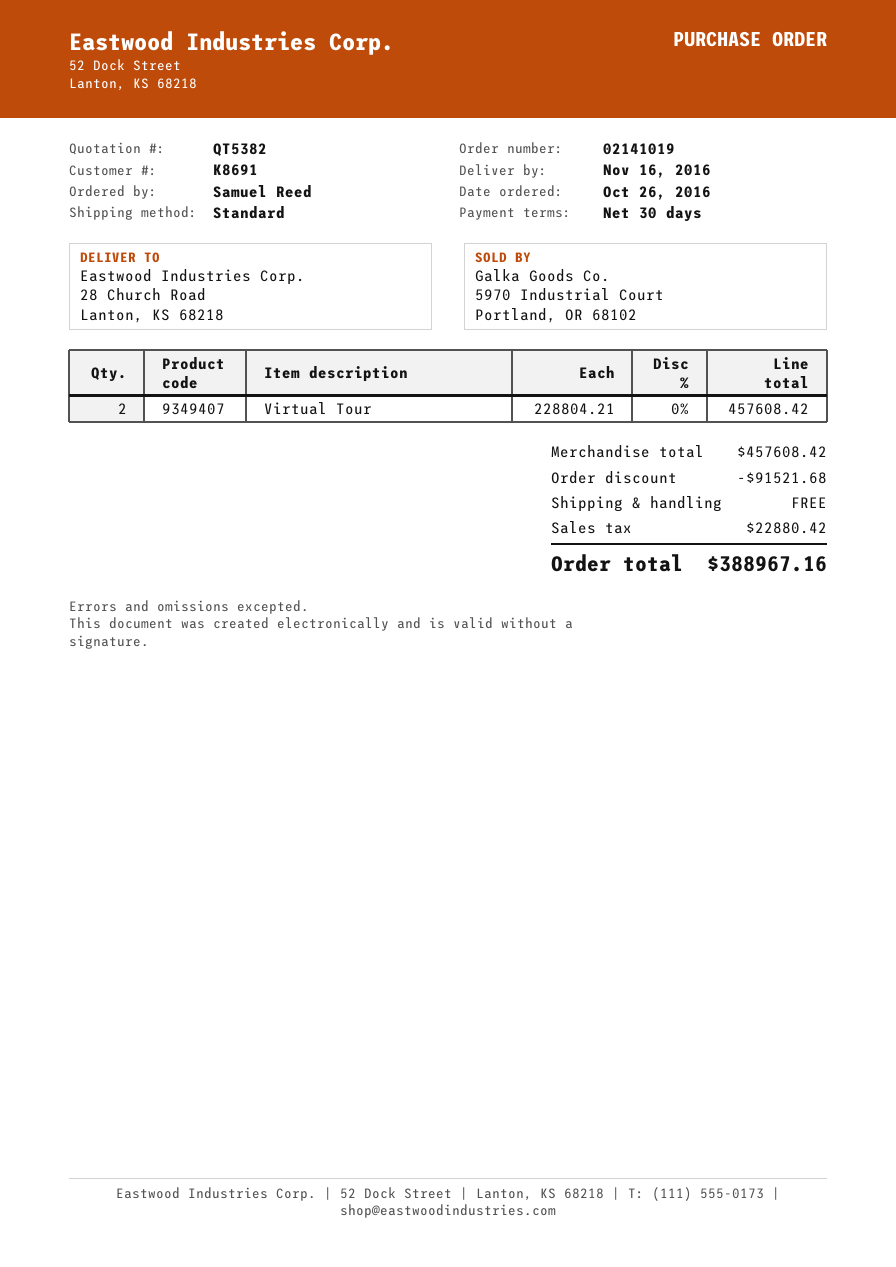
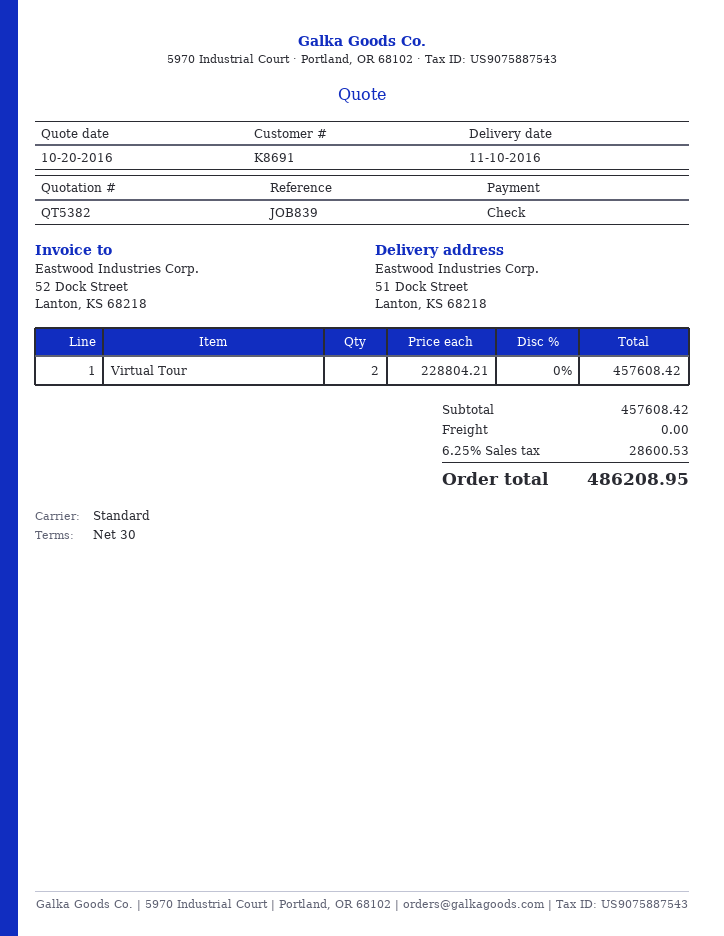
delivery date: 2016-11-16 -> 2016-11-10
ship to: 28 Church Road, Lanton, KS 68218 -> 51 Dock Street, Lanton, KS 68218
discount: 91521.68 -> none
tax: 22880.42 -> 28600.53
total: 388967.16 -> 486208.95

